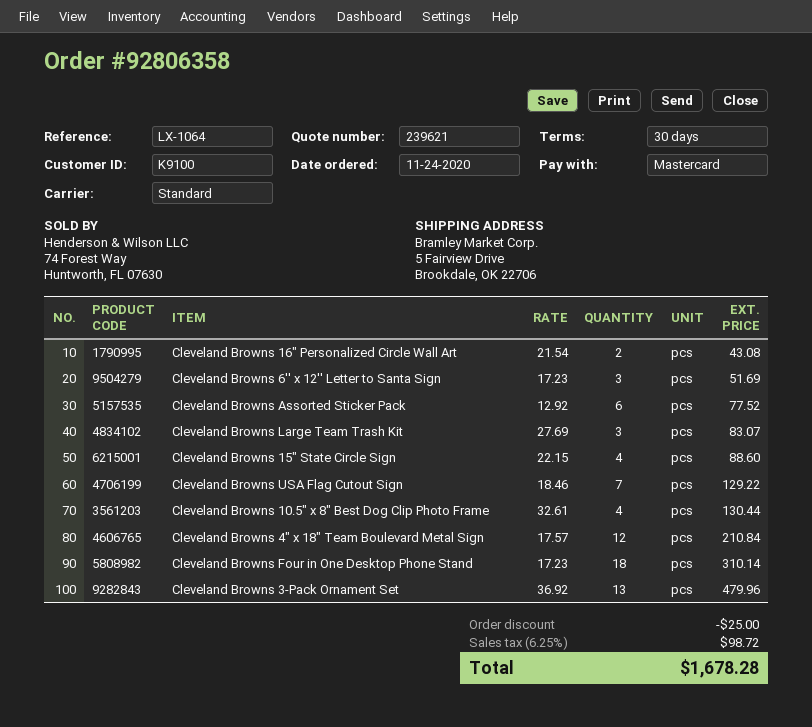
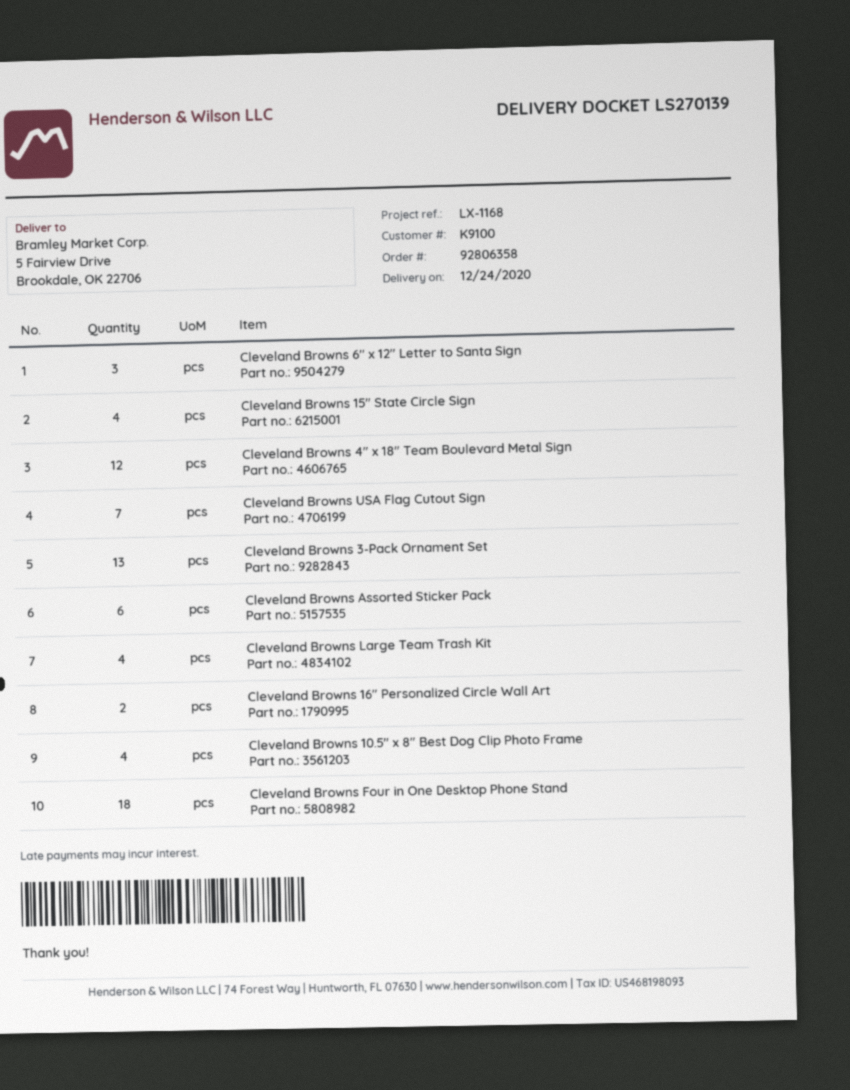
reference: LX-1064 -> LX-1168
Cleveland Browns Large Team Trash Kit: 3 -> 4

